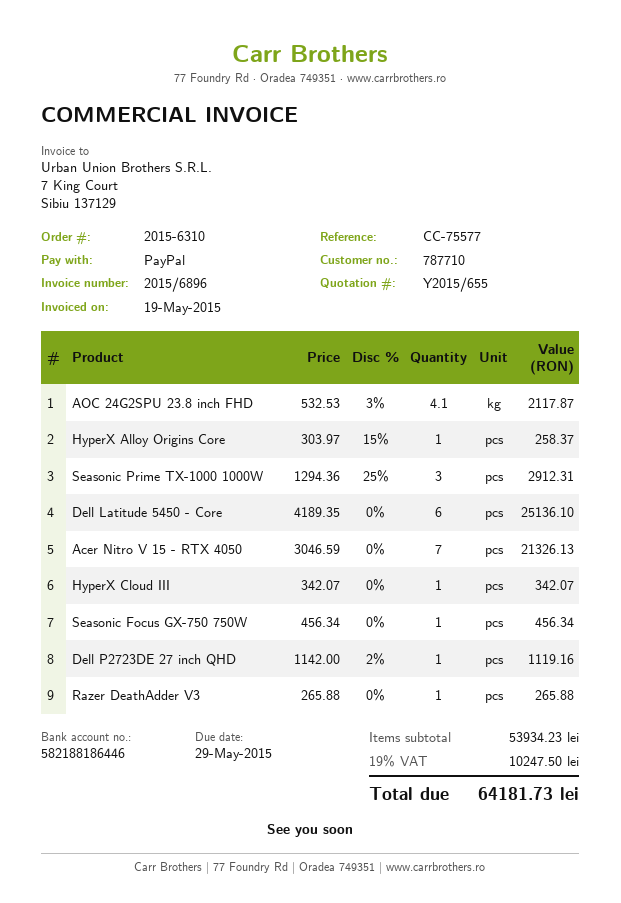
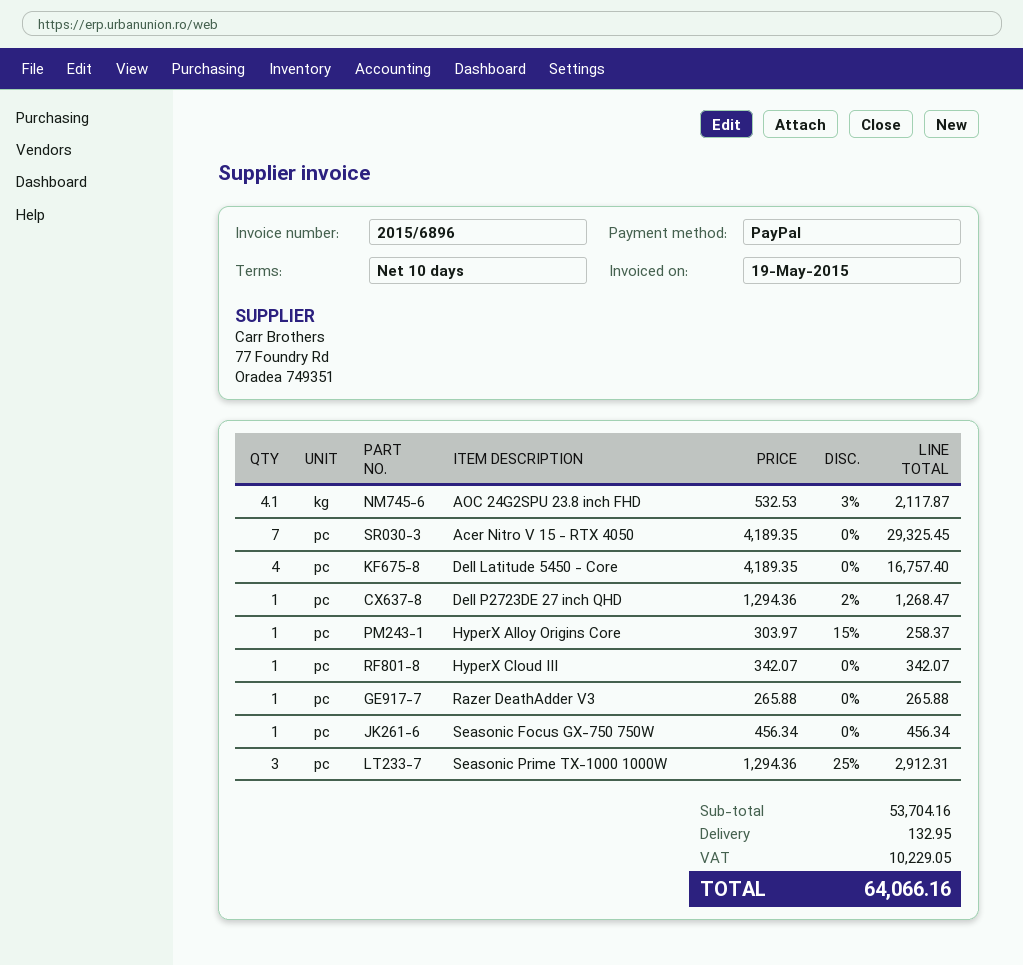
Dell Latitude 5450 - Core: 6 x 4189.35 = 25136.10 -> 4 x 4189.35 = 16757.40
Acer Nitro V 15 - RTX 4050: 7 x 3046.59 = 21326.13 -> 7 x 4189.35 = 29325.45
Dell P2723DE 27 inch QHD: 1 x 1142.00 - 2% = 1119.16 -> 1 x 1294.36 - 2% = 1268.47
subtotal: 53934.23 -> 53704.16
shipping: none -> 132.95
tax: 10247.50 -> 10229.05
total: 64181.73 -> 64066.16

